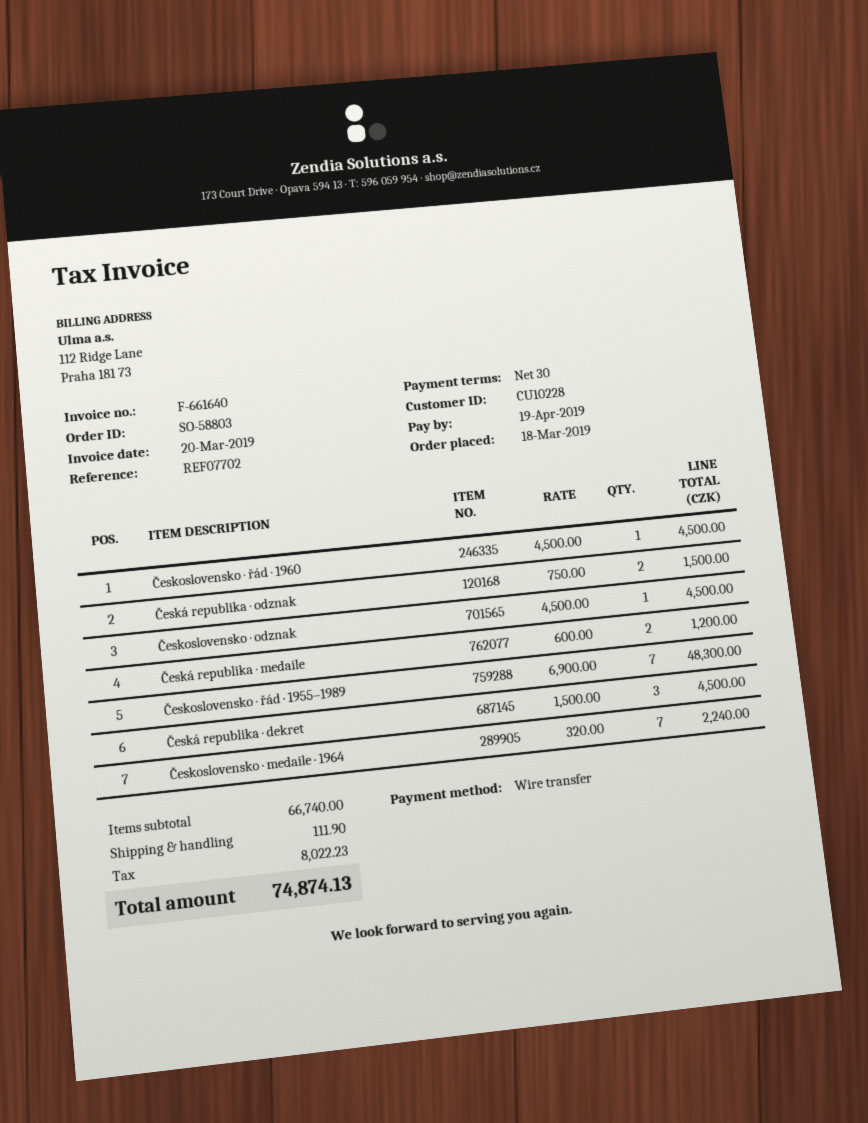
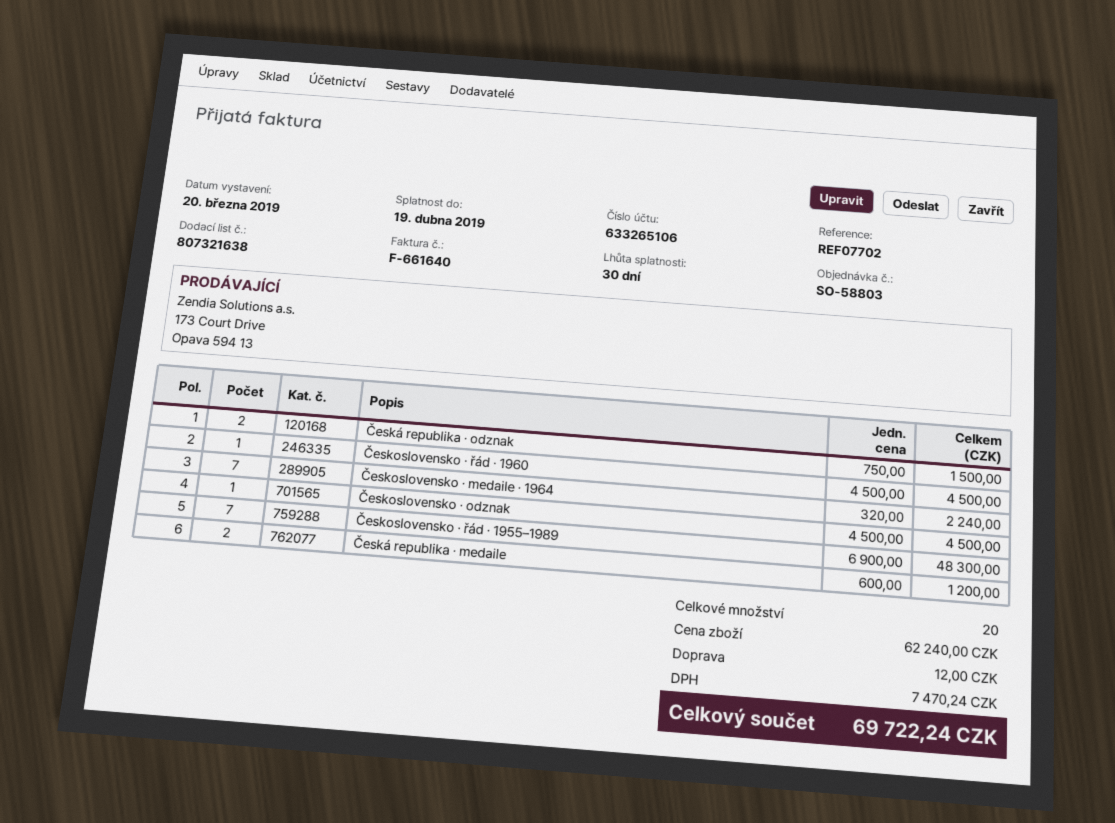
Česká republika · dekret: 3 x 1500.00 = 4500.00 -> none
subtotal: 66740.00 -> 62240.00
shipping: 111.90 -> 12.00
tax: 8022.23 -> 7470.24
total: 74874.13 -> 69722.24

